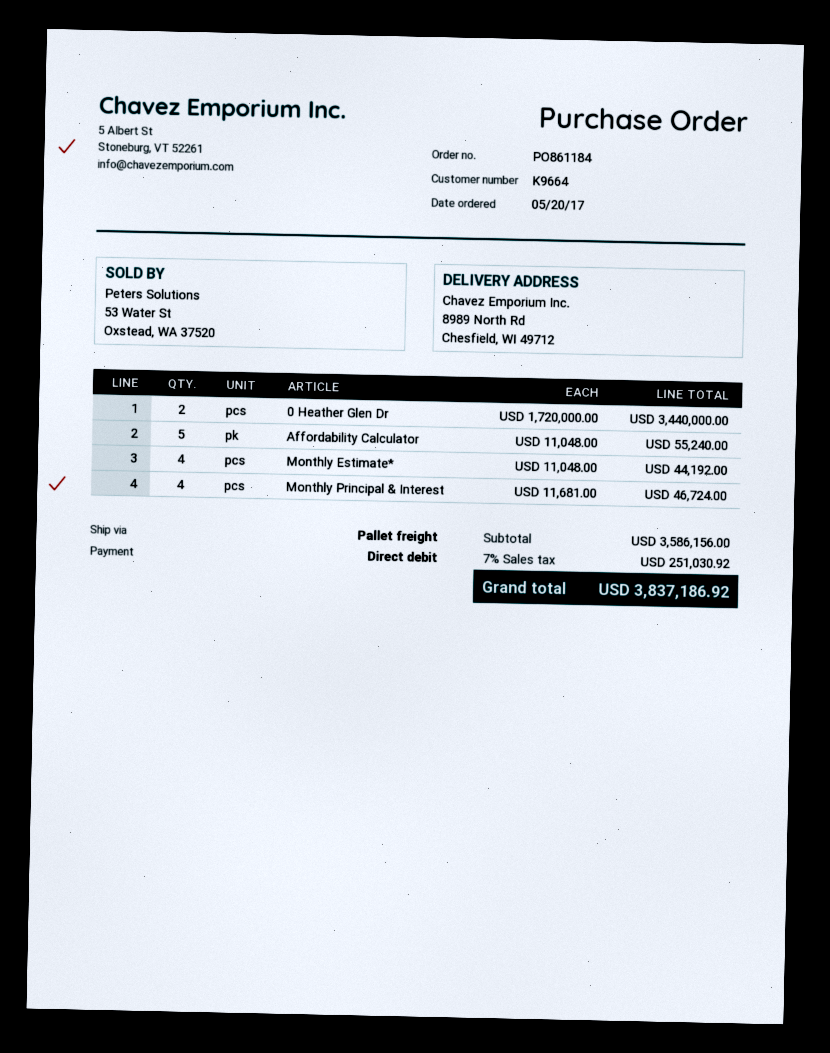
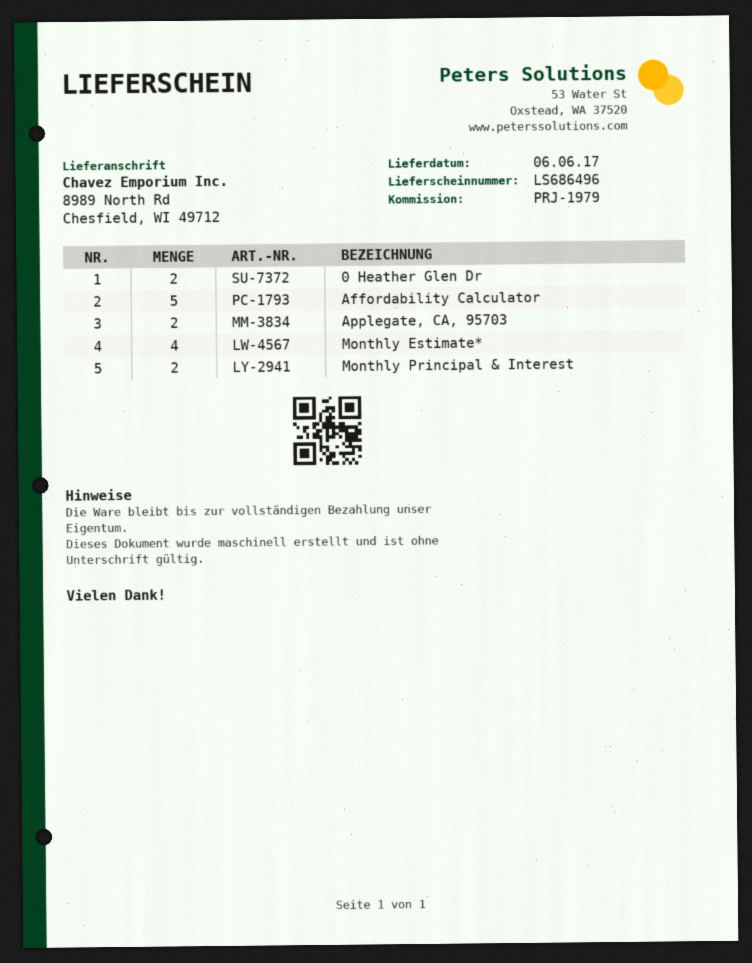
Monthly Principal & Interest: 4 -> 2
Applegate, CA, 95703: none -> 2

